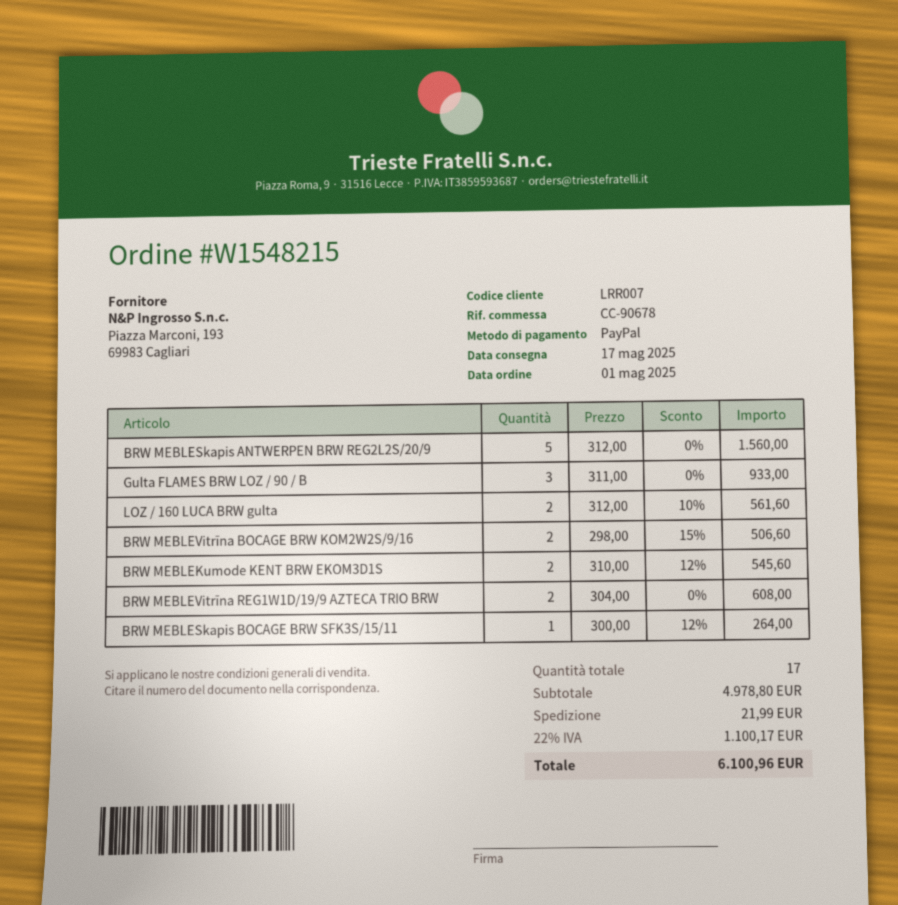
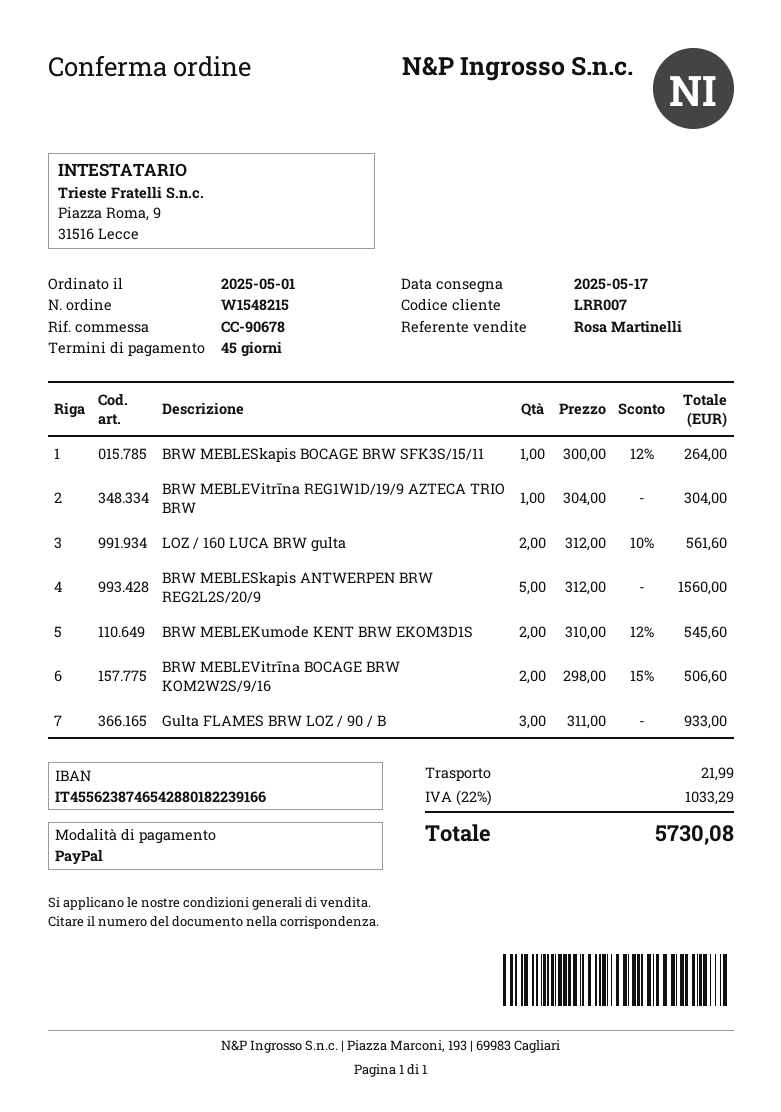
BRW MEBLEVitrīna REG1W1D/19/9 AZTECA TRIO BRW: 2 x 304.00 = 608.00 -> 1 x 304.00 = 304.00
tax: 22% = 1100.17 -> 22% = 1033.29
total: 6100.96 -> 5730.08

